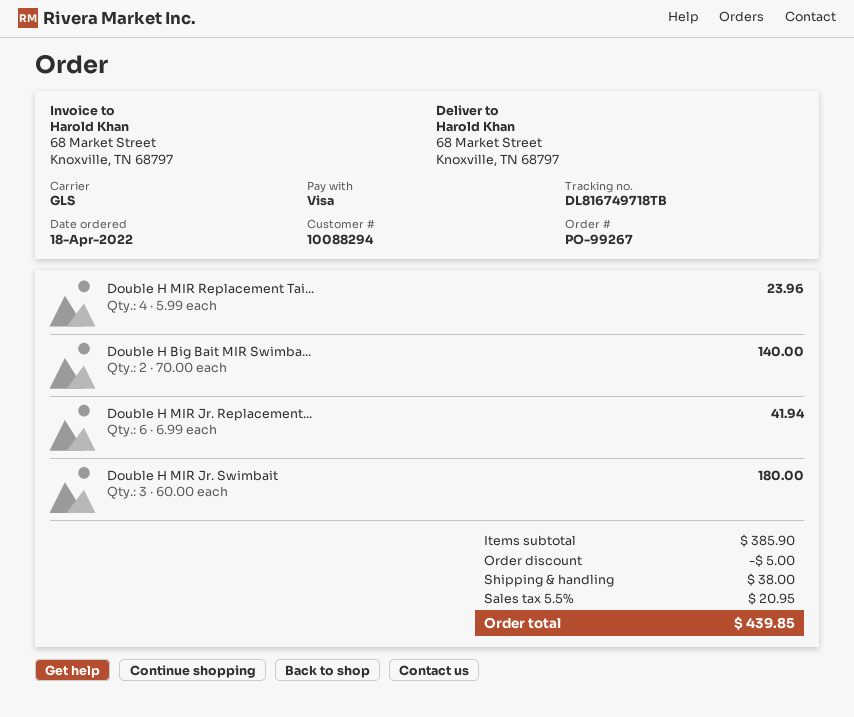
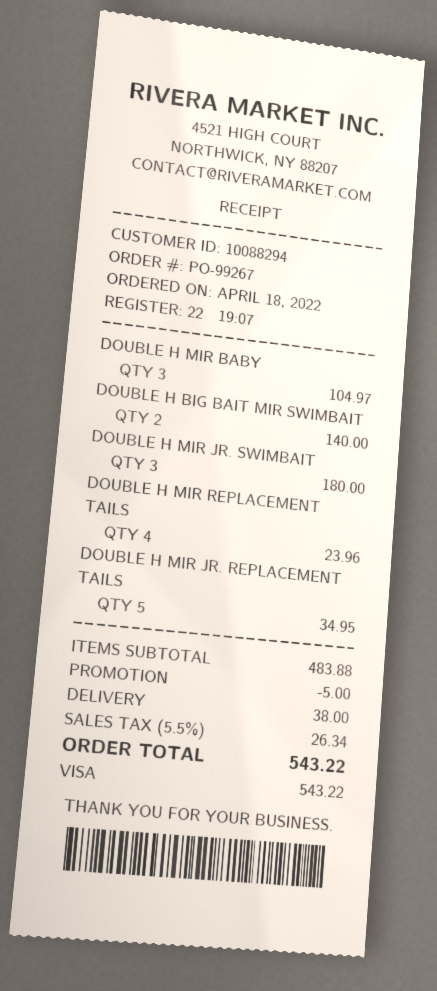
Double H MIR Jr. Replacement...: 6 for 41.94 -> 5 for 34.95
DOUBLE H MIR BABY: none -> 3 for 104.97
subtotal: 385.90 -> 483.88
tax: 5.5% = 20.95 -> 5.5% = 26.34
total: 439.85 -> 543.22

